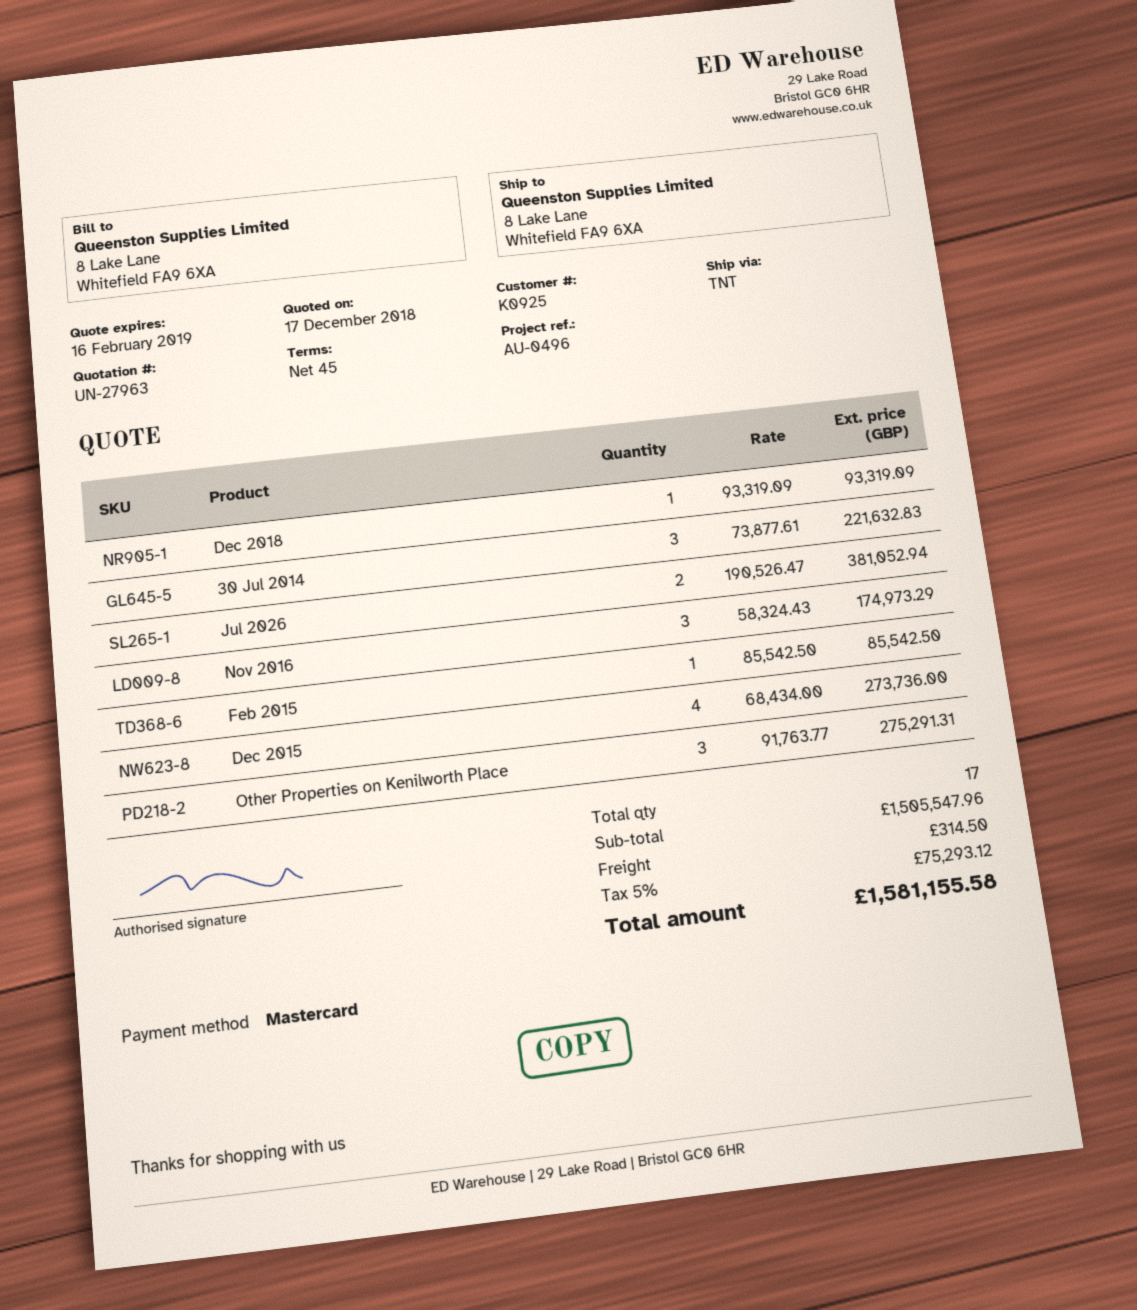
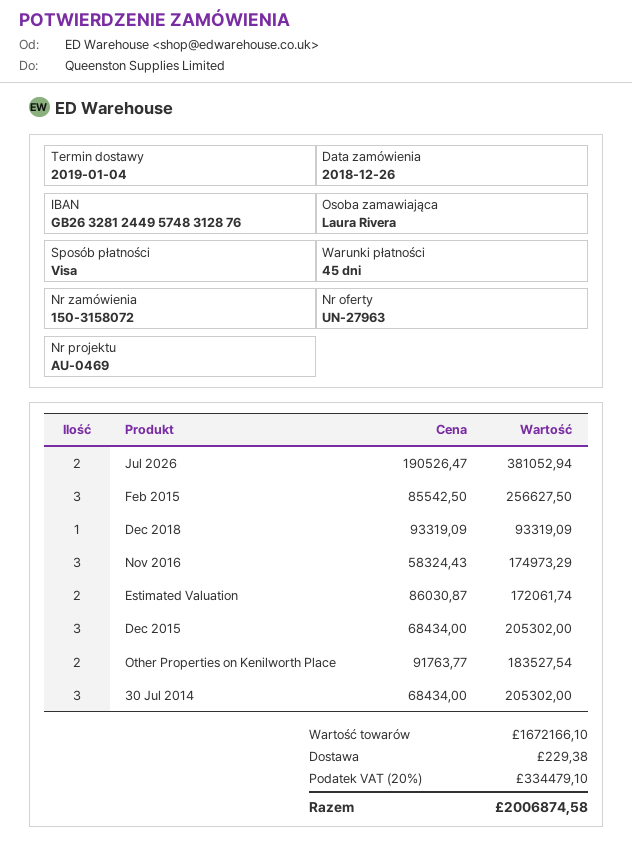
reference: AU-0496 -> AU-0469
payment method: Mastercard -> Visa
30 Jul 2014: 3 x 73877.61 = 221632.83 -> 3 x 68434.00 = 205302.00
Feb 2015: 1 x 85542.50 = 85542.50 -> 3 x 85542.50 = 256627.50
Dec 2015: 4 x 68434.00 = 273736.00 -> 3 x 68434.00 = 205302.00
Other Properties on Kenilworth Place: 3 x 91763.77 = 275291.31 -> 2 x 91763.77 = 183527.54
Estimated Valuation: none -> 2 x 86030.87 = 172061.74
subtotal: 1505547.96 -> 1672166.10
shipping: 314.50 -> 229.38
tax: 5% = 75293.12 -> 20% = 334479.10
total: 1581155.58 -> 2006874.58

